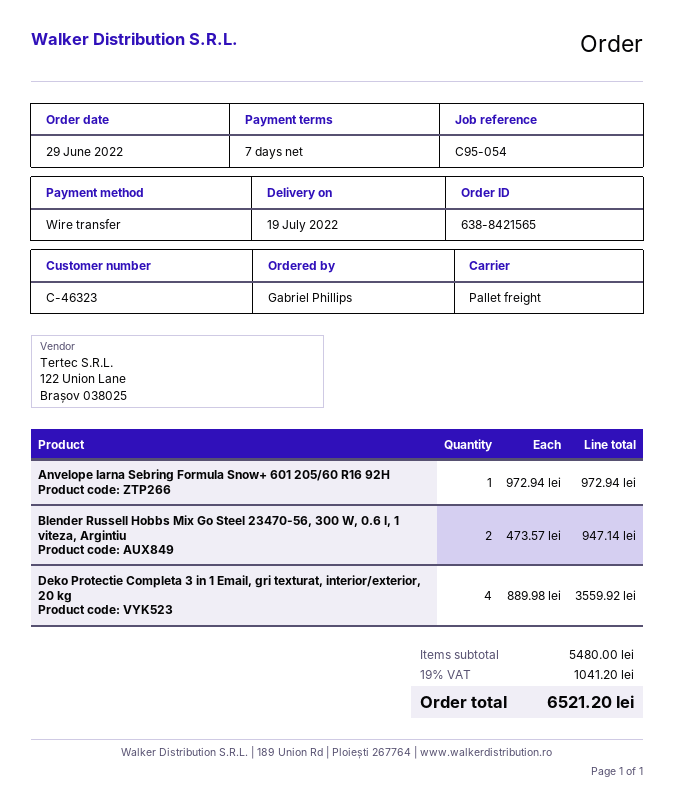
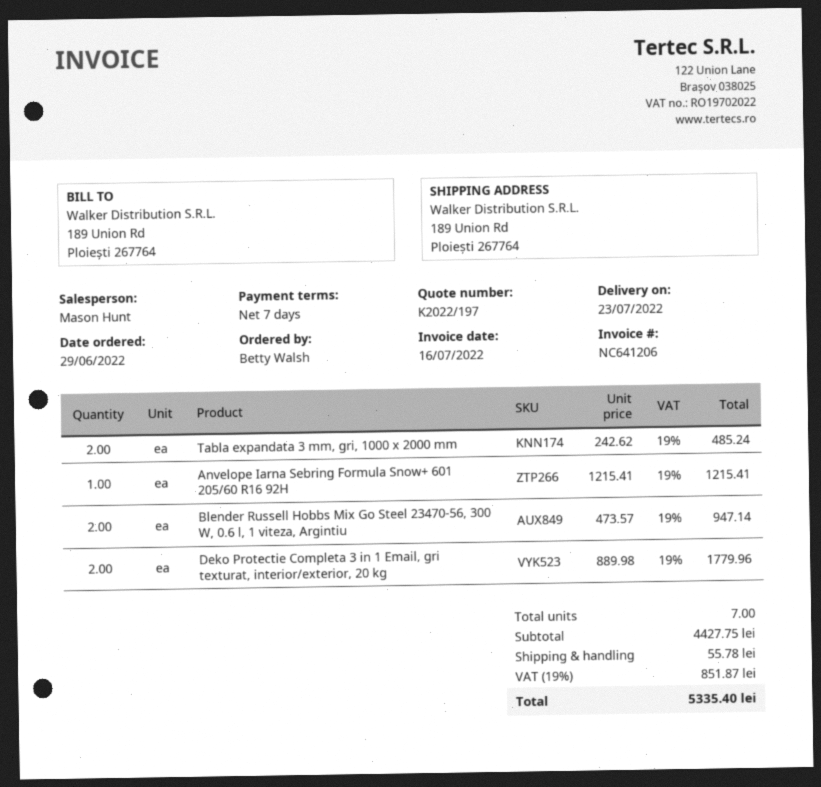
delivery date: 2022-07-19 -> 2022-07-23
ordered by: Gabriel Phillips -> Betty Walsh
Anvelope Iarna Sebring Formula Snow+ 601 205/60 R16 92H: 1 x 972.94 = 972.94 -> 1 x 1215.41 = 1215.41
Deko Protectie Completa 3 in 1 Email, gri texturat, interior/exterior, 20 kg: 4 x 889.98 = 3559.92 -> 2 x 889.98 = 1779.96
Tabla expandata 3 mm, gri, 1000 x 2000 mm: none -> 2 x 242.62 = 485.24
subtotal: 5480.00 -> 4427.75
shipping: none -> 55.78
tax: 19% = 1041.20 -> 19% = 851.87
total: 6521.20 -> 5335.40

